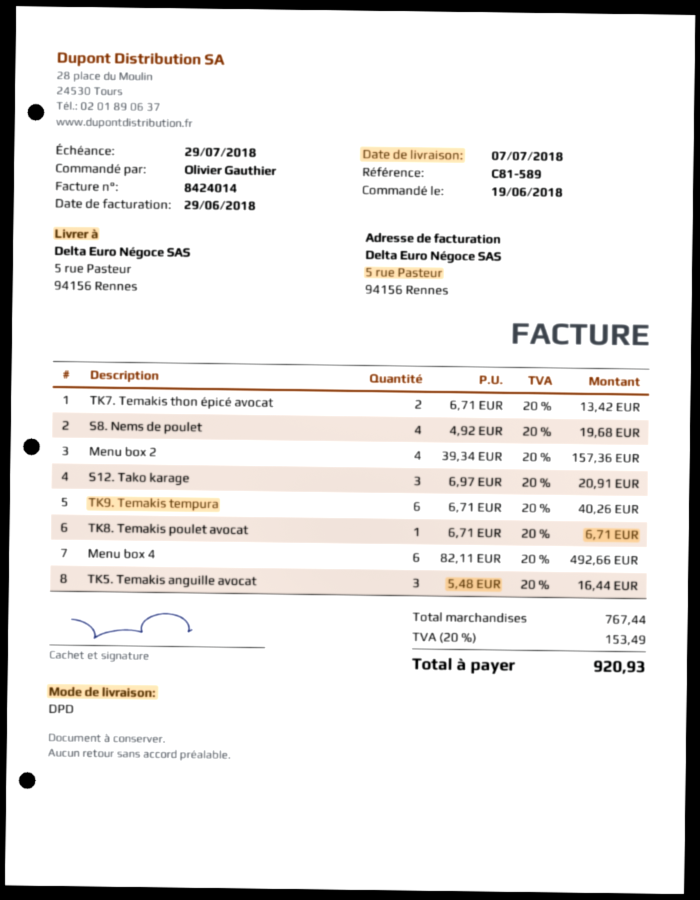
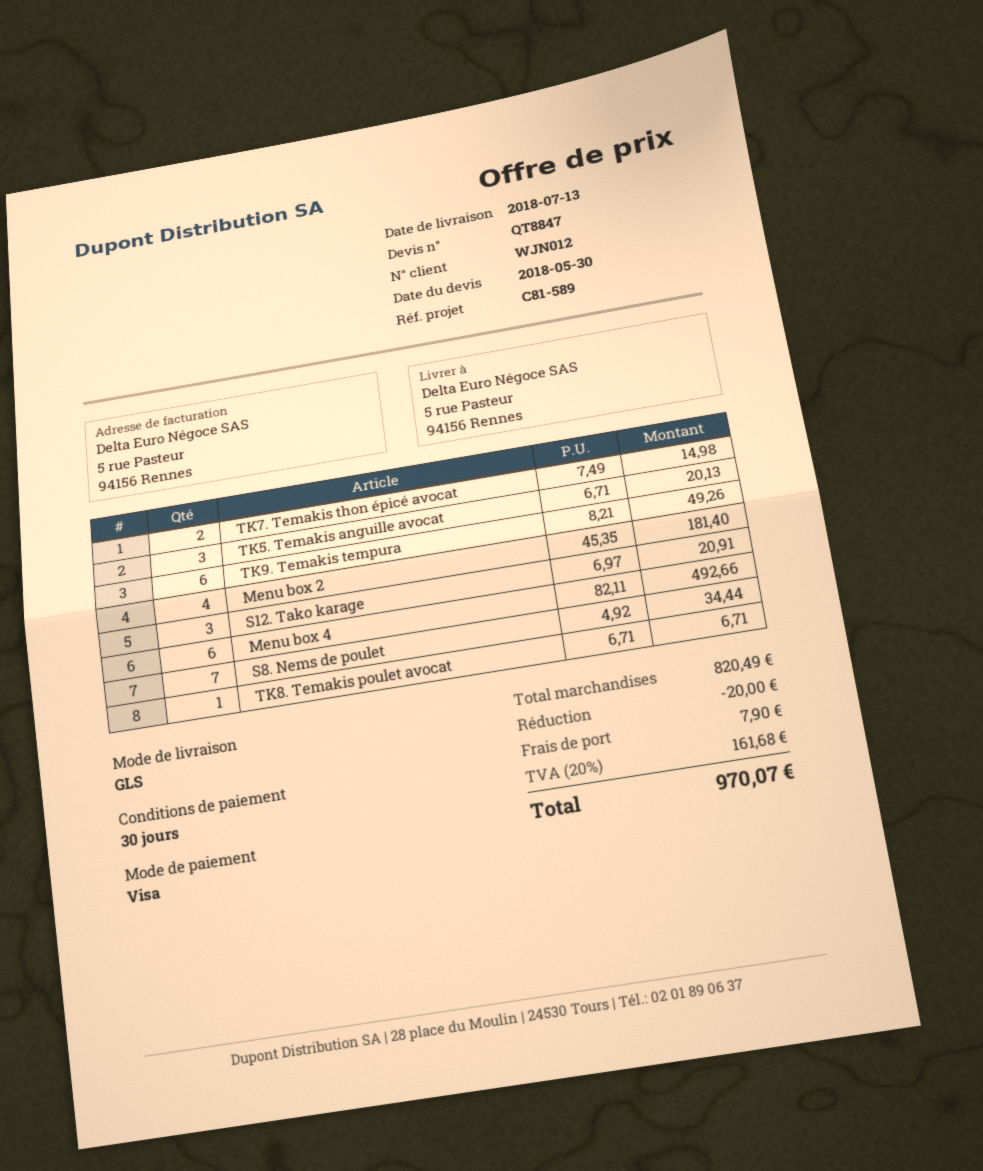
delivery date: 2018-07-07 -> 2018-07-13
shipping method: DPD -> GLS
TK7. Temakis thon épicé avocat: 2 x 6.71 = 13.42 -> 2 x 7.49 = 14.98
S8. Nems de poulet: 4 x 4.92 = 19.68 -> 7 x 4.92 = 34.44
Menu box 2: 4 x 39.34 = 157.36 -> 4 x 45.35 = 181.40
TK9. Temakis tempura: 6 x 6.71 = 40.26 -> 6 x 8.21 = 49.26
TK5. Temakis anguille avocat: 3 x 5.48 = 16.44 -> 3 x 6.71 = 20.13
subtotal: 767.44 -> 820.49
discount: none -> 20.00
shipping: none -> 7.90
tax: 20% = 153.49 -> 20% = 161.68
total: 920.93 -> 970.07

